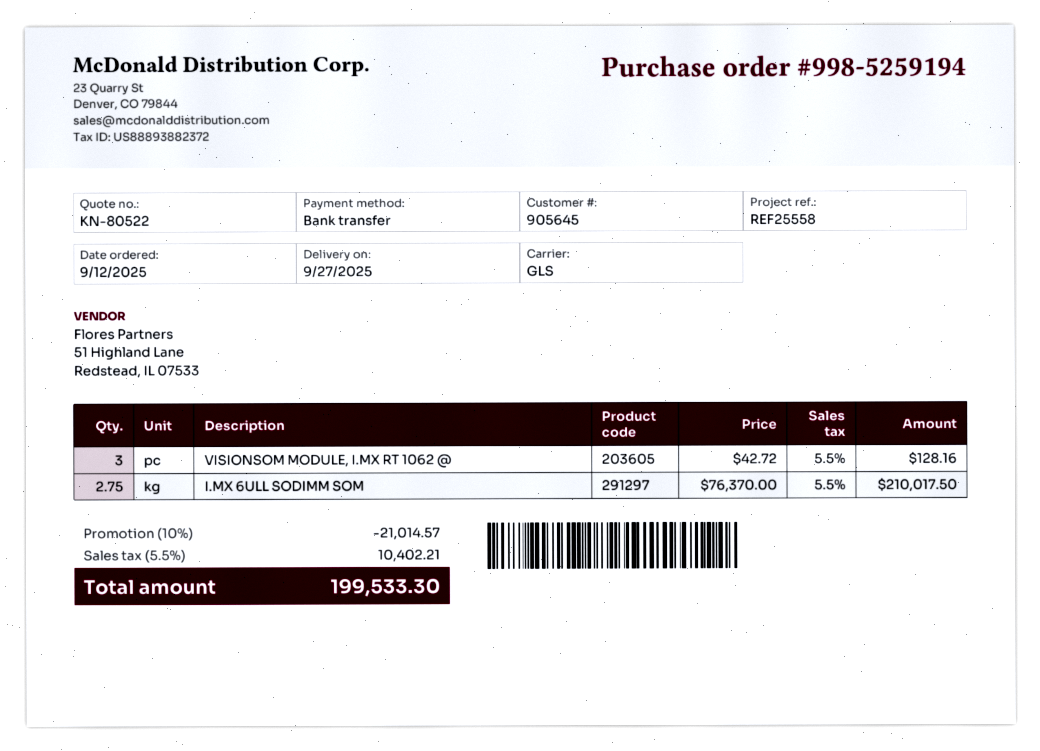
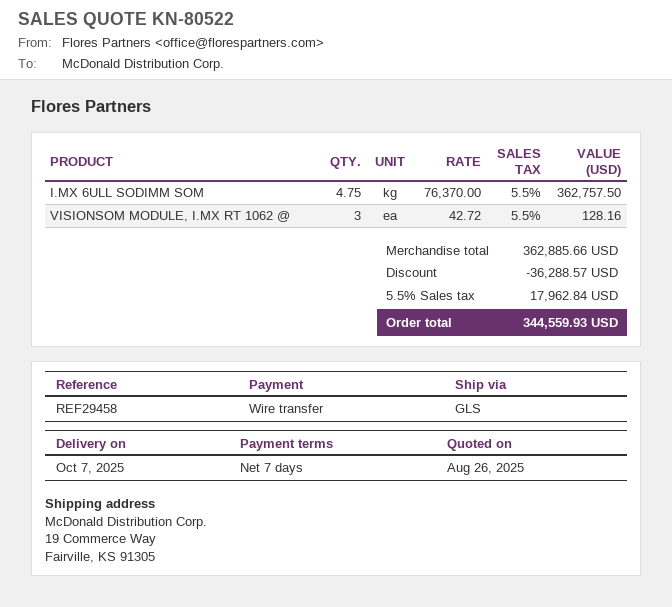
delivery date: 2025-09-27 -> 2025-10-07
reference: REF25558 -> REF29458
I.MX 6ULL SODIMM SOM: 2.75 x 76370.00 = 210017.50 -> 4.75 x 76370.00 = 362757.50
discount: 21014.57 -> 36288.57
tax: 5.5% = 10402.21 -> 5.5% = 17962.84
total: 199533.30 -> 344559.93

